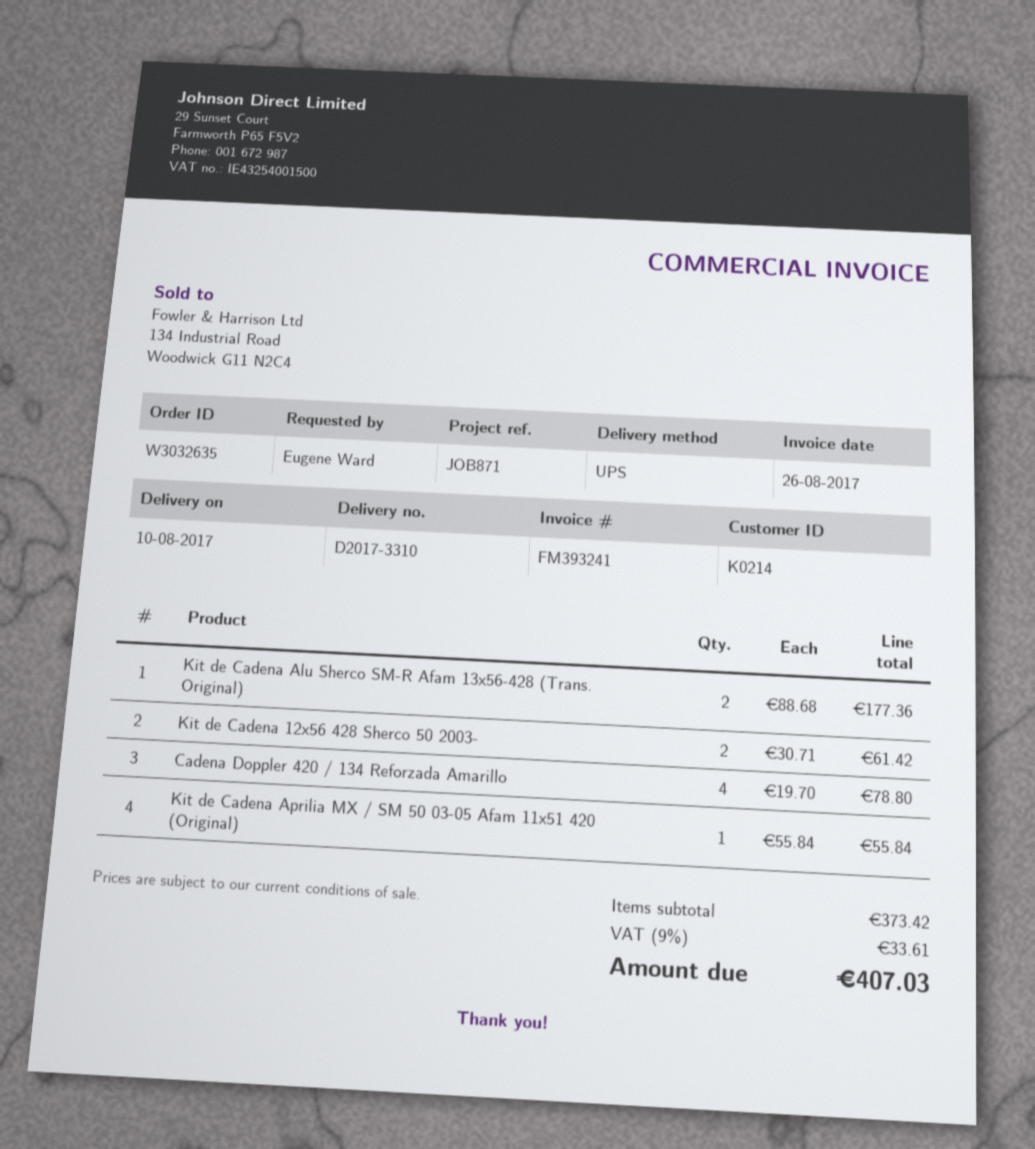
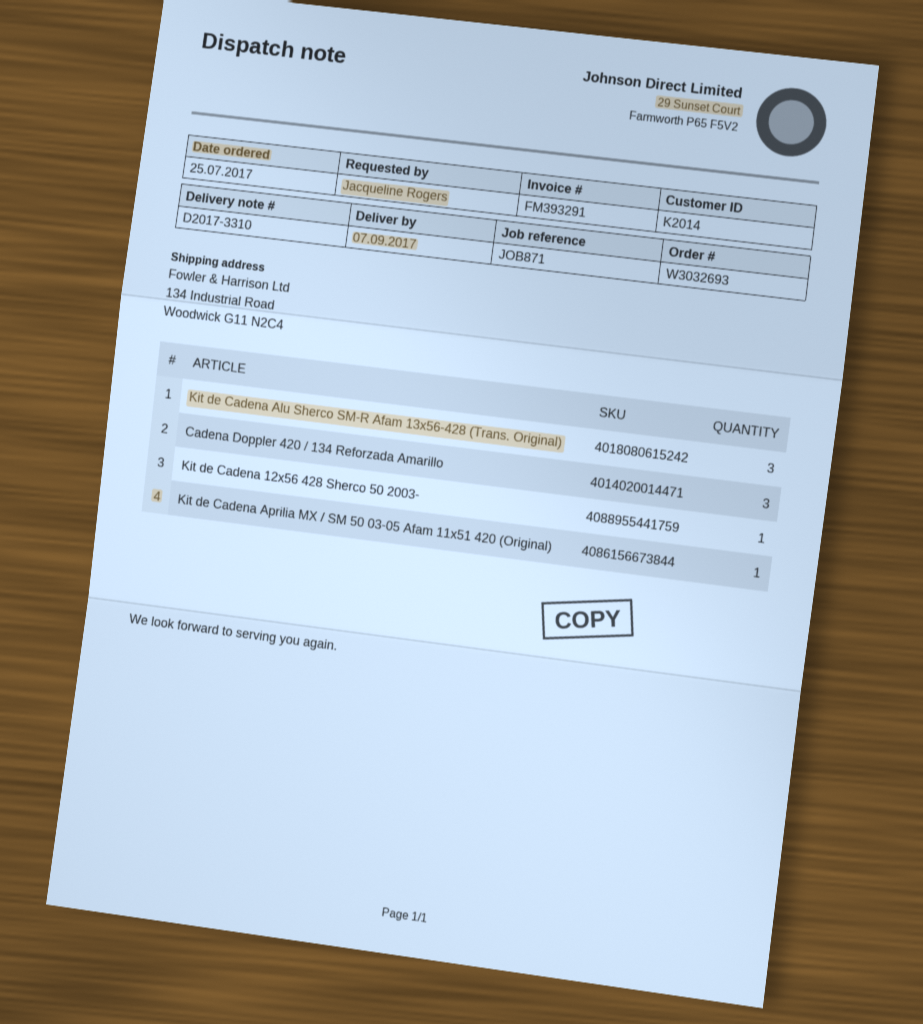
order number: W3032635 -> W3032693
delivery date: 2017-08-10 -> 2017-09-07
invoice number: FM393241 -> FM393291
customer number: K0214 -> K2014
ordered by: Eugene Ward -> Jacqueline Rogers
Kit de Cadena Alu Sherco SM-R Afam 13x56-428 (Trans. Original): 2 -> 3
Kit de Cadena 12x56 428 Sherco 50 2003-: 2 -> 1
Cadena Doppler 420 / 134 Reforzada Amarillo: 4 -> 3

